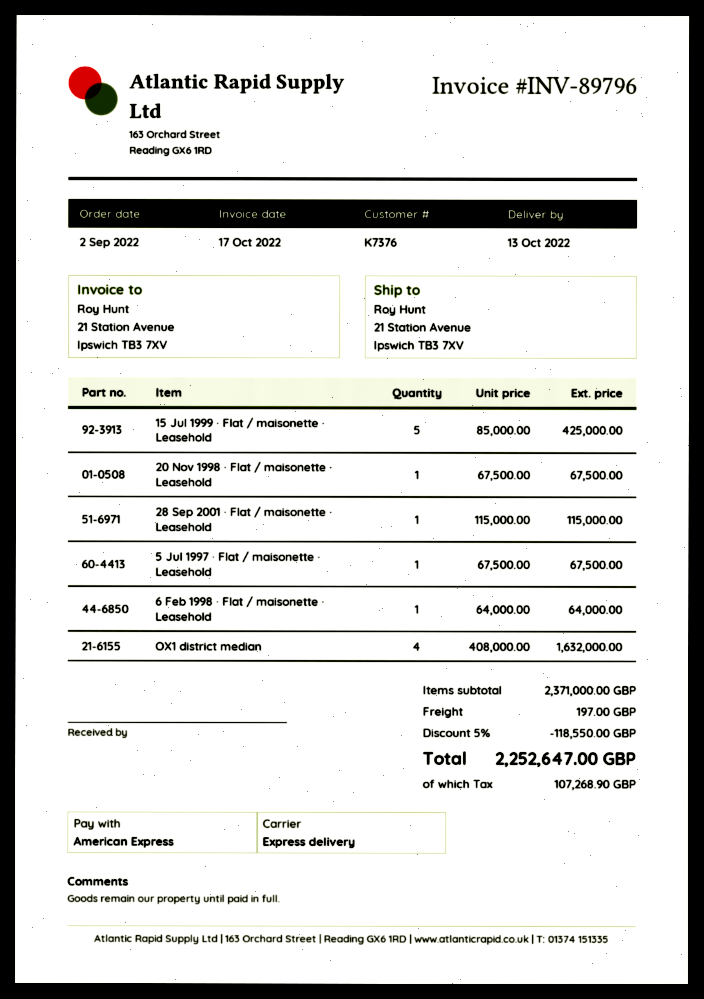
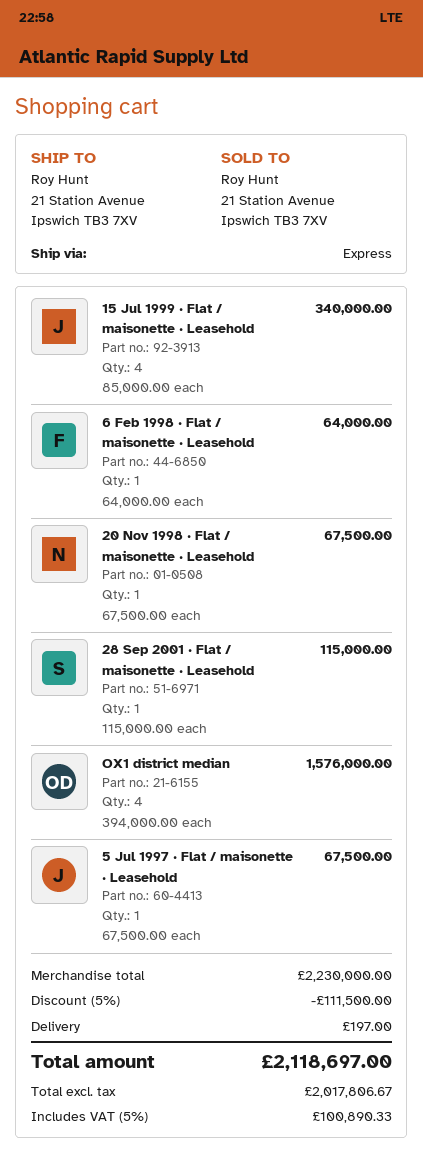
15 Jul 1999 · Flat / maisonette · Leasehold: 5 x 85000.00 = 425000.00 -> 4 x 85000.00 = 340000.00
OX1 district median: 4 x 408000.00 = 1632000.00 -> 4 x 394000.00 = 1576000.00
subtotal: 2371000.00 -> 2230000.00
discount: 5% = 118550.00 -> 5% = 111500.00
tax: 107268.90 -> 100890.33
total: 2252647.00 -> 2118697.00

